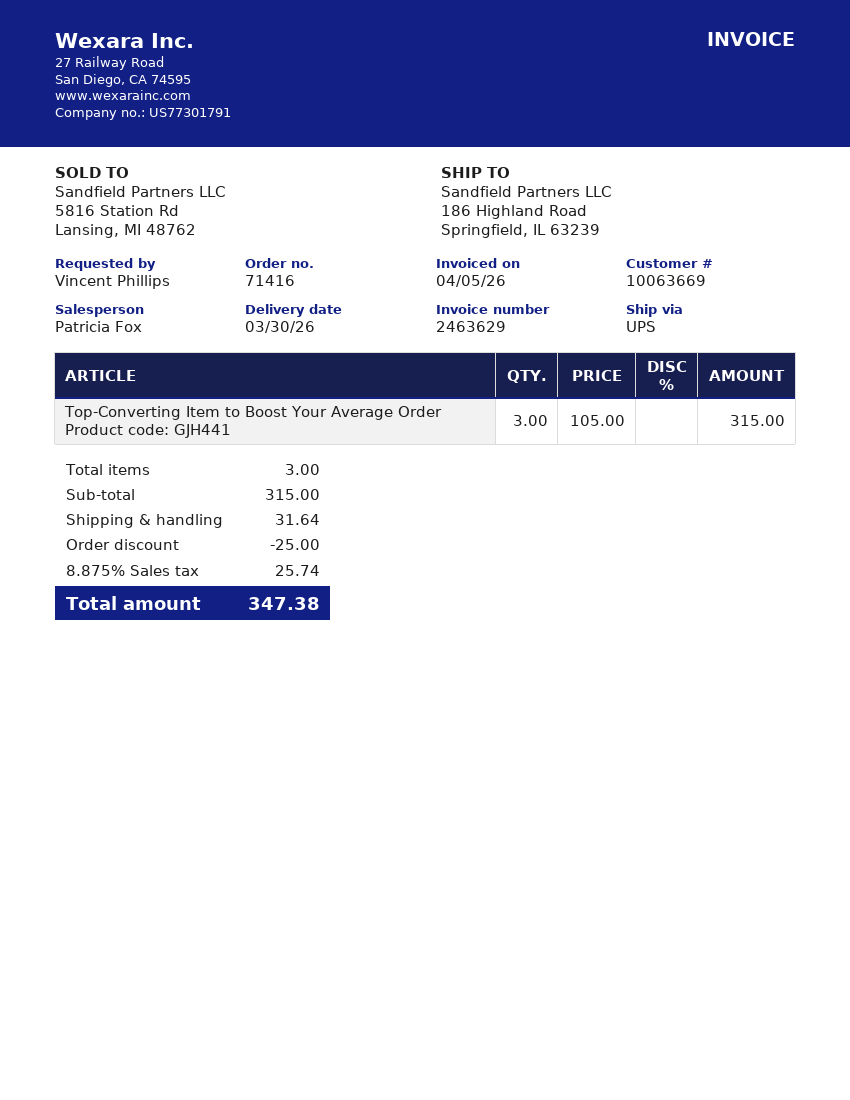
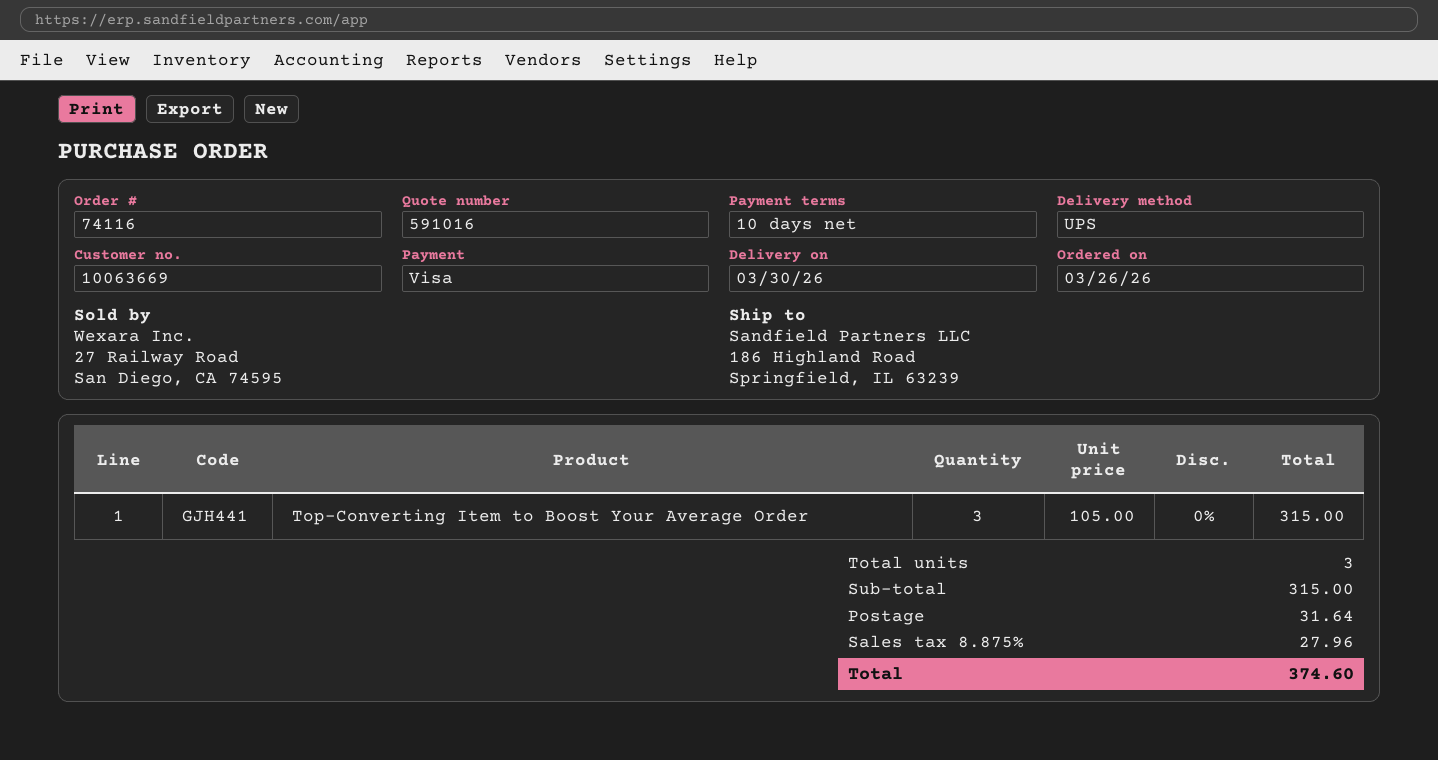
order number: 71416 -> 74116
discount: 25.00 -> none
tax: 8.875% = 25.74 -> 8.875% = 27.96
total: 347.38 -> 374.60

